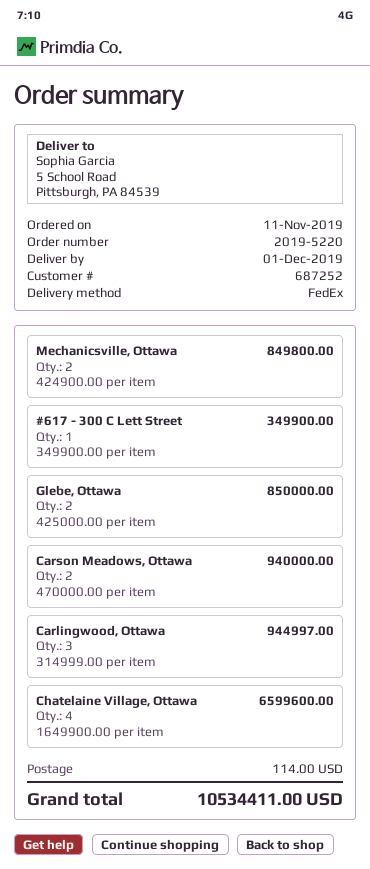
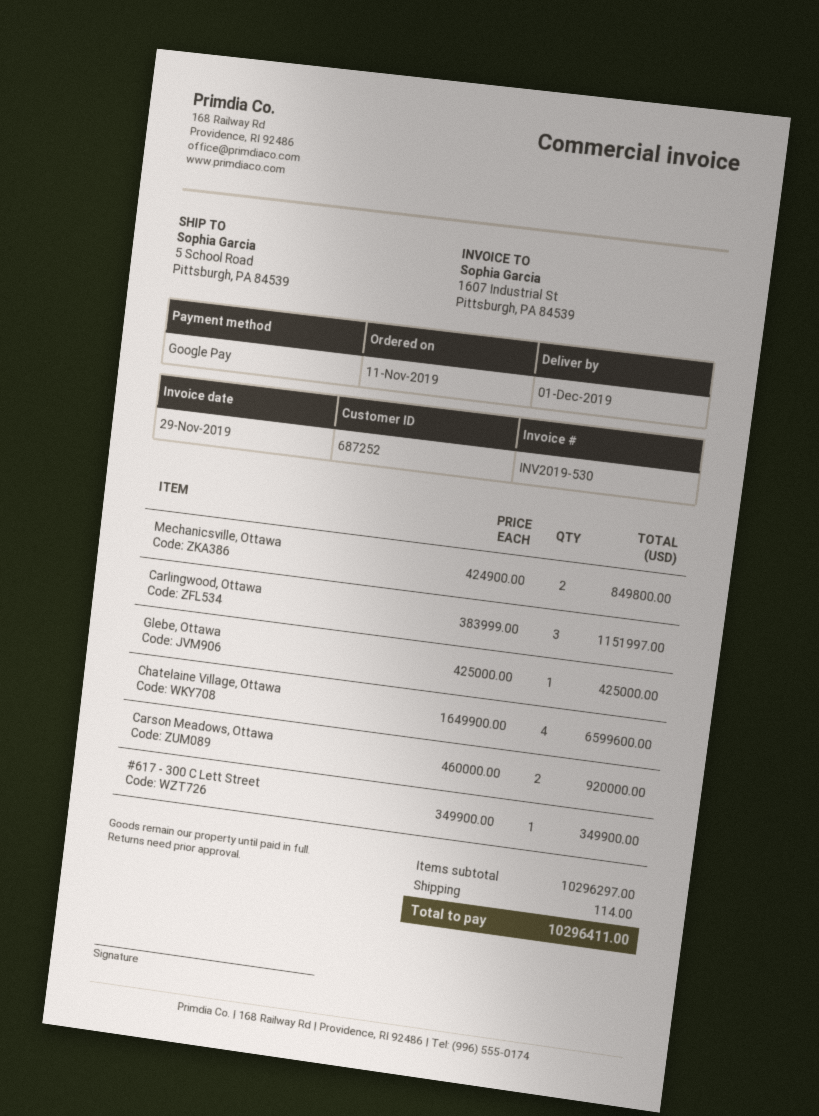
Glebe, Ottawa: 2 x 425000.00 = 850000.00 -> 1 x 425000.00 = 425000.00
Carson Meadows, Ottawa: 2 x 470000.00 = 940000.00 -> 2 x 460000.00 = 920000.00
Carlingwood, Ottawa: 3 x 314999.00 = 944997.00 -> 3 x 383999.00 = 1151997.00
total: 10534411.00 -> 10296411.00

